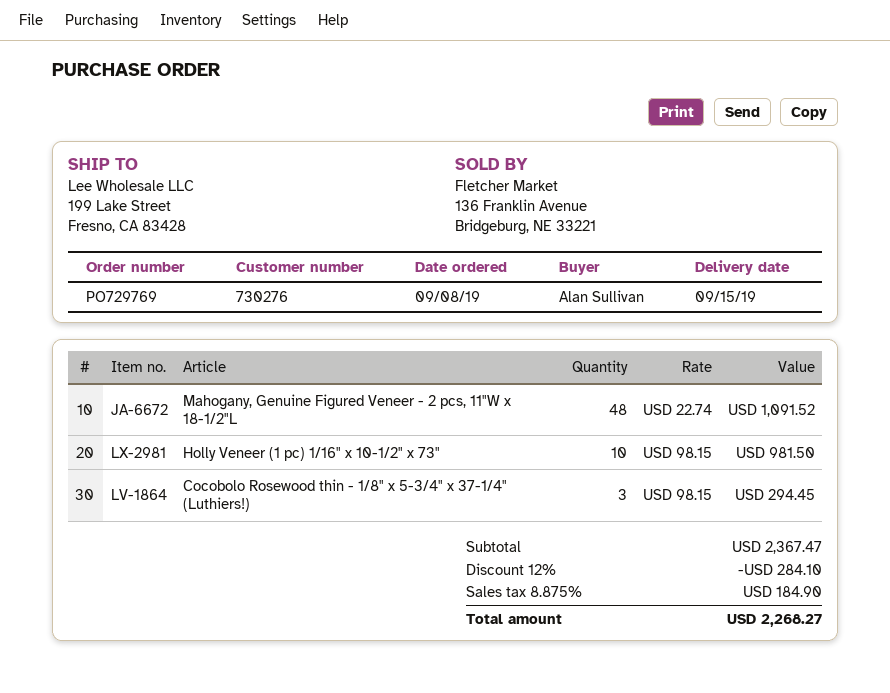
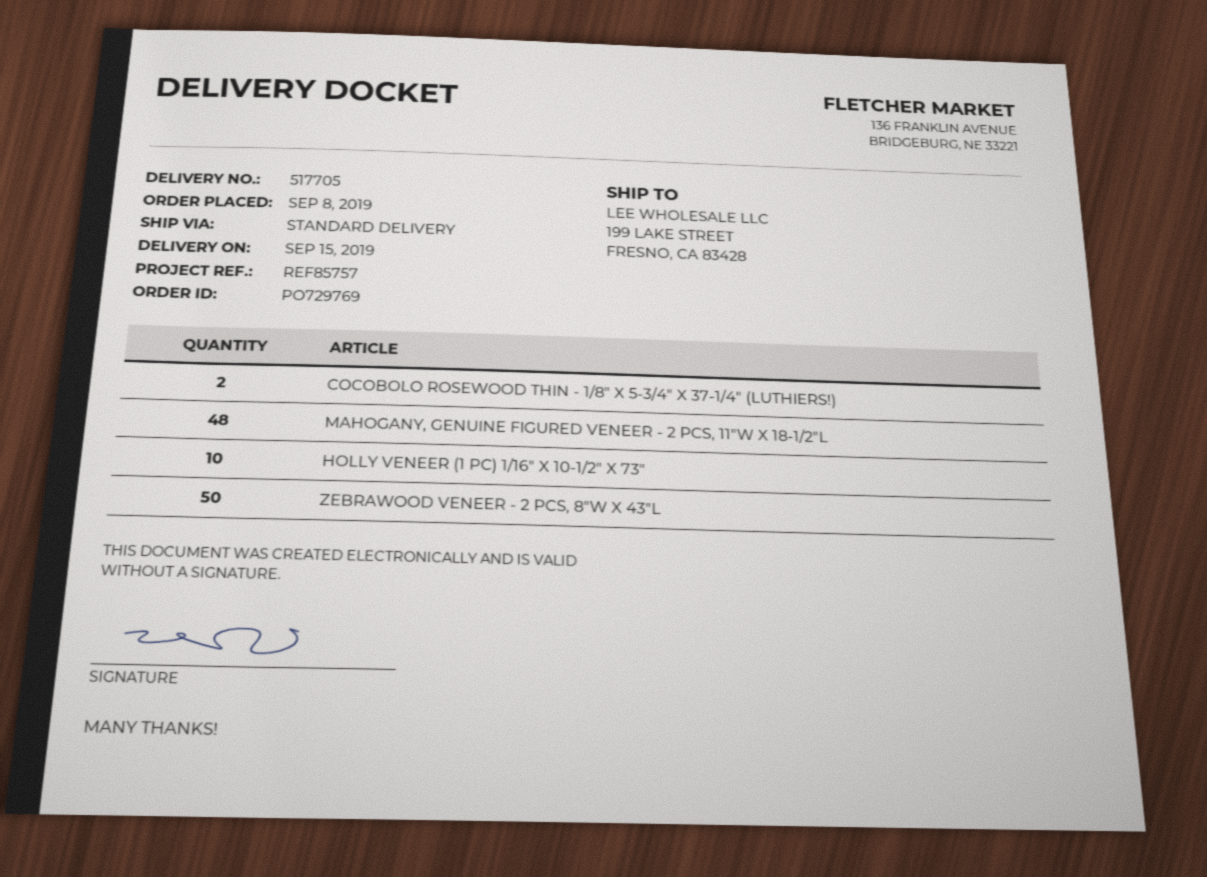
Cocobolo Rosewood thin - 1/8" x 5-3/4" x 37-1/4" (Luthiers!): 3 -> 2
ZEBRAWOOD VENEER - 2 PCS, 8"W X 43"L: none -> 50

